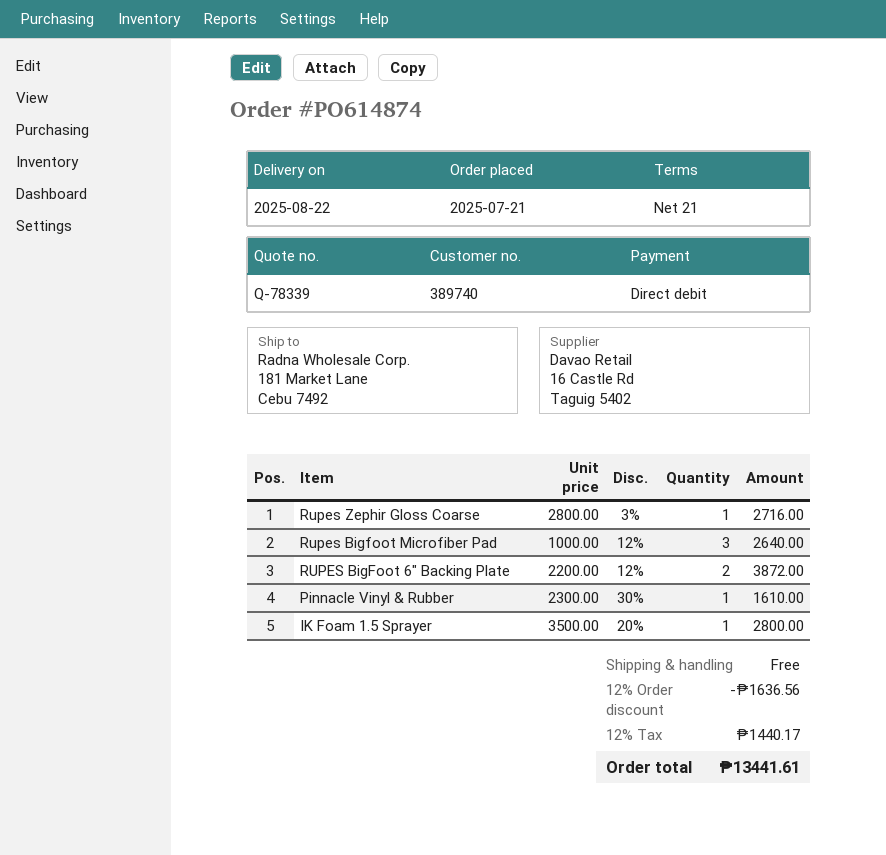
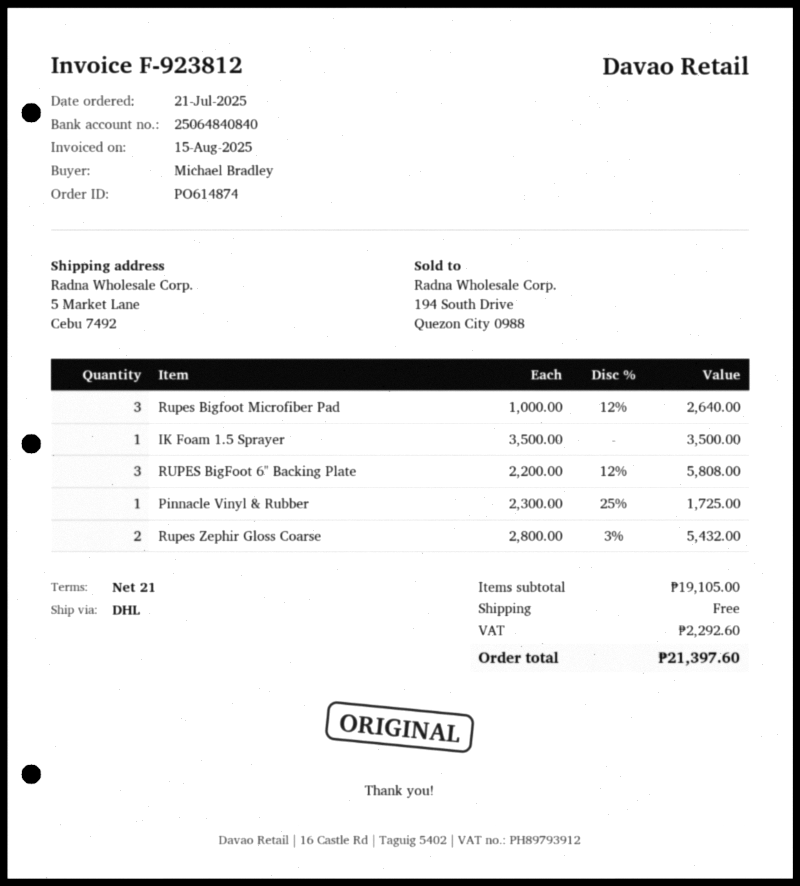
ship to: 181 Market Lane, Cebu 7492 -> 5 Market Lane, Cebu 7492
Rupes Zephir Gloss Coarse: 1 x 2800.00 - 3% = 2716.00 -> 2 x 2800.00 - 3% = 5432.00
RUPES BigFoot 6" Backing Plate: 2 x 2200.00 - 12% = 3872.00 -> 3 x 2200.00 - 12% = 5808.00
Pinnacle Vinyl & Rubber: 1 x 2300.00 - 30% = 1610.00 -> 1 x 2300.00 - 25% = 1725.00
IK Foam 1.5 Sprayer: 1 x 3500.00 - 20% = 2800.00 -> 1 x 3500.00 = 3500.00
discount: 12% = 1636.56 -> none
tax: 1440.17 -> 2292.60
total: 13441.61 -> 21397.60

